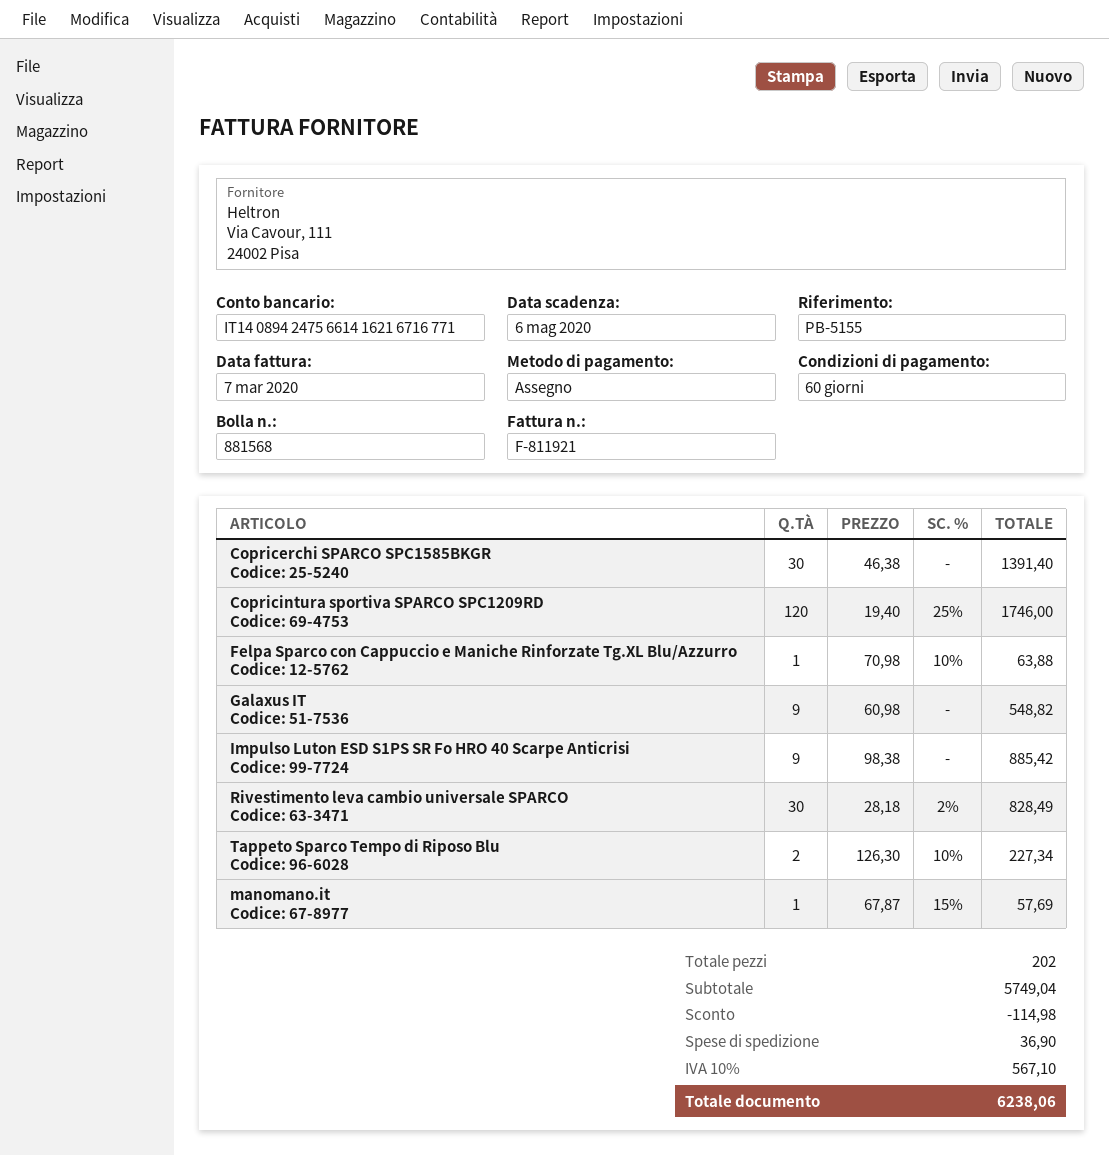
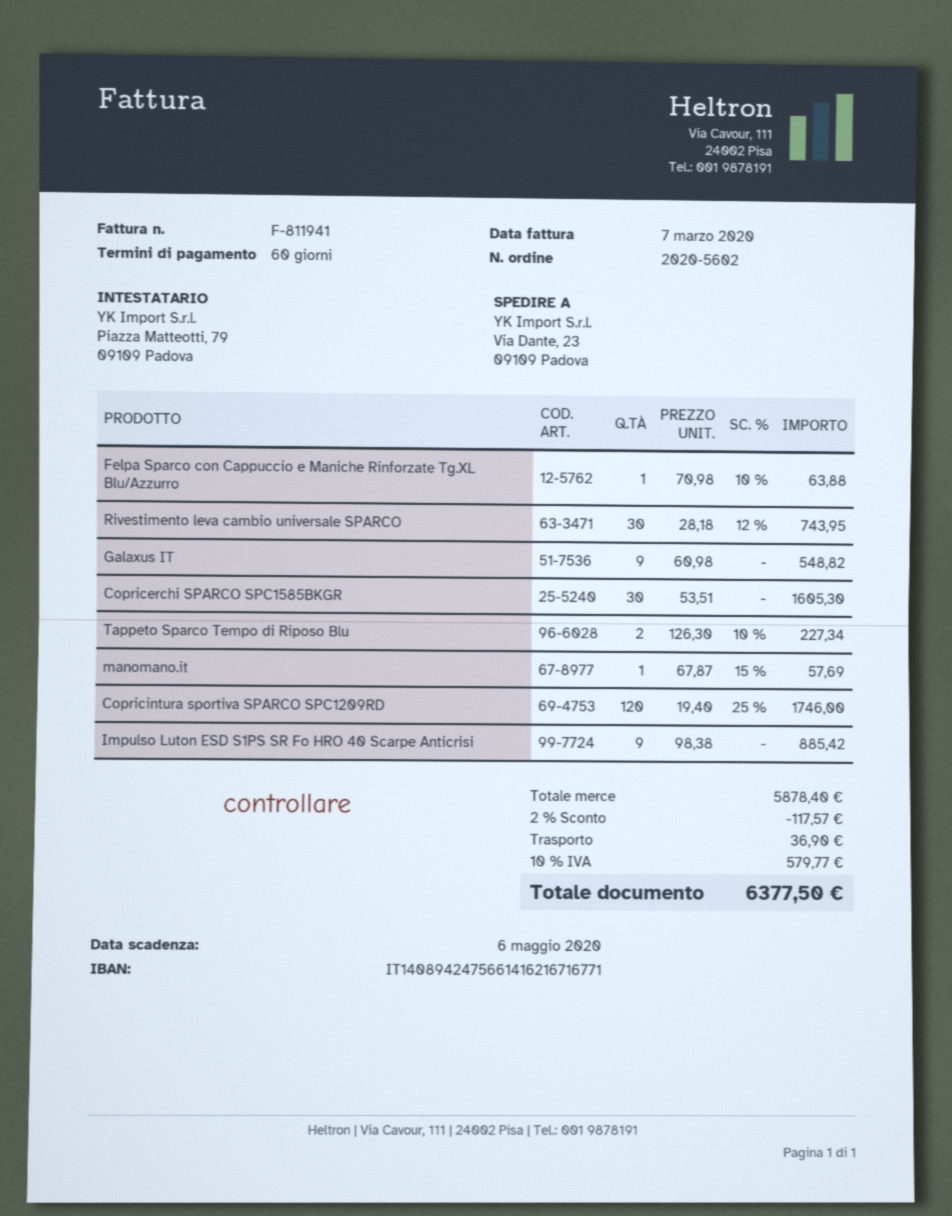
invoice number: F-811921 -> F-811941
Copricerchi SPARCO SPC1585BKGR: 30 x 46.38 = 1391.40 -> 30 x 53.51 = 1605.30
Rivestimento leva cambio universale SPARCO: 30 x 28.18 - 2% = 828.49 -> 30 x 28.18 - 12% = 743.95
subtotal: 5749.04 -> 5878.40
discount: 114.98 -> 117.57
tax: 10% = 567.10 -> 10% = 579.77
total: 6238.06 -> 6377.50

